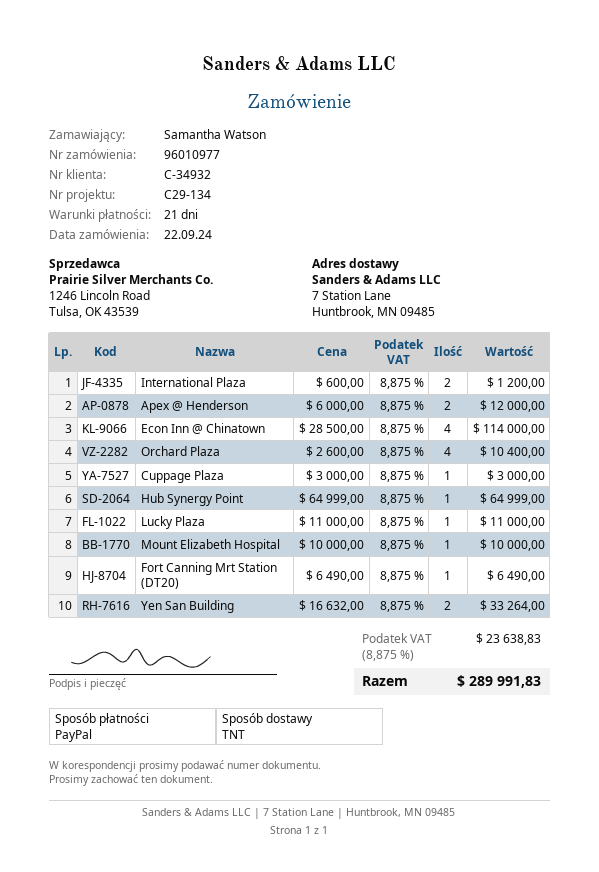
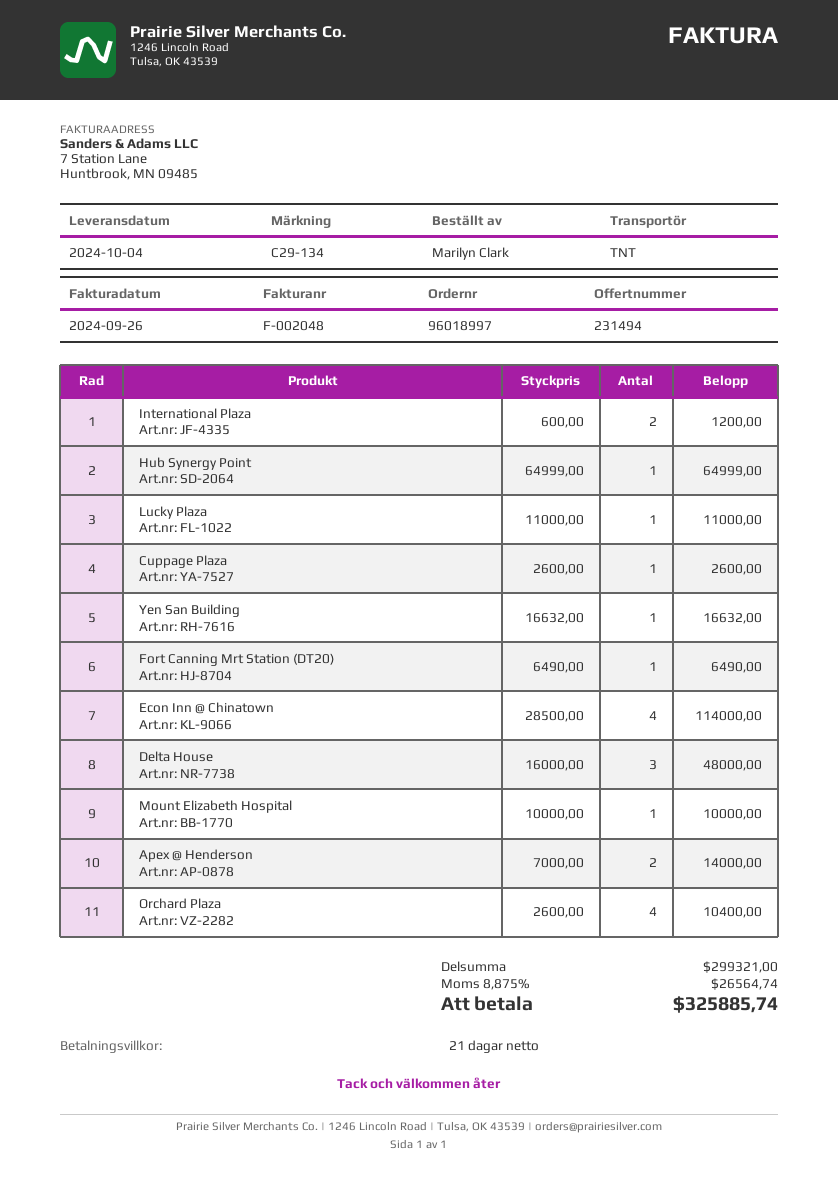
order number: 96010977 -> 96018997
ordered by: Samantha Watson -> Marilyn Clark
Apex @ Henderson: 2 x 6000.00 = 12000.00 -> 2 x 7000.00 = 14000.00
Cuppage Plaza: 1 x 3000.00 = 3000.00 -> 1 x 2600.00 = 2600.00
Yen San Building: 2 x 16632.00 = 33264.00 -> 1 x 16632.00 = 16632.00
Delta House: none -> 3 x 16000.00 = 48000.00
tax: 8.875% = 23638.83 -> 8.875% = 26564.74
total: 289991.83 -> 325885.74

